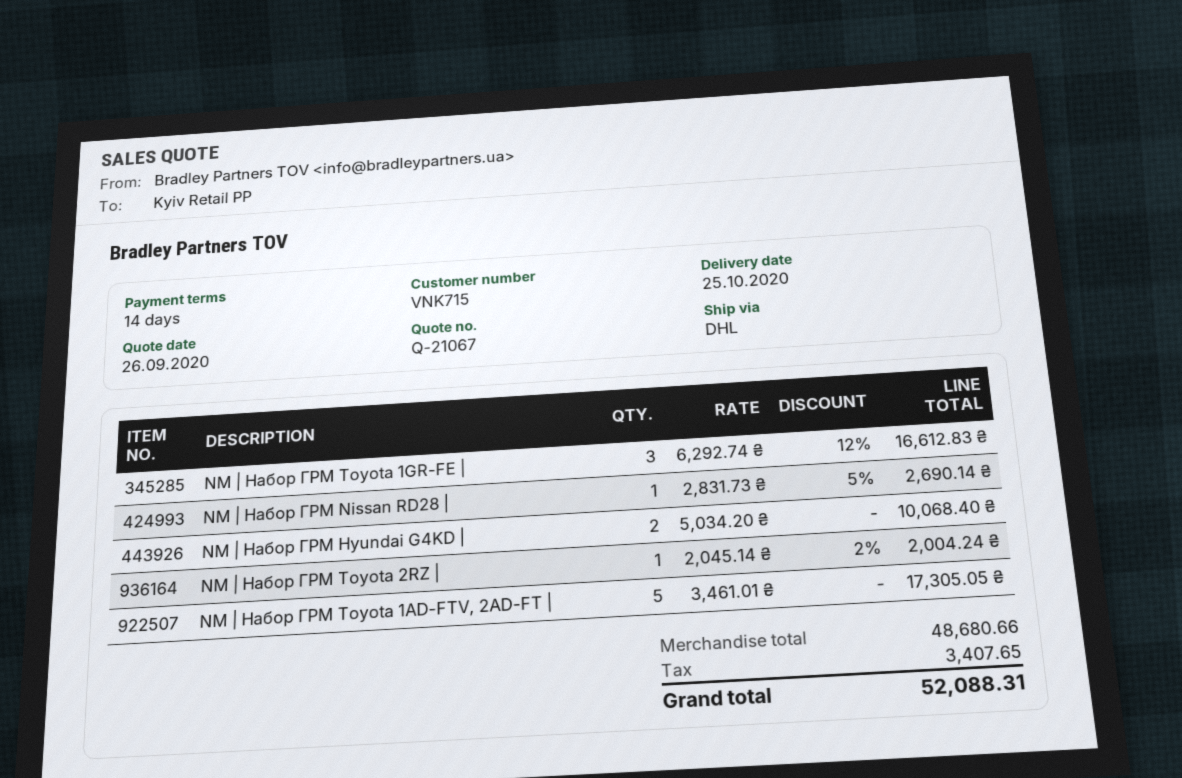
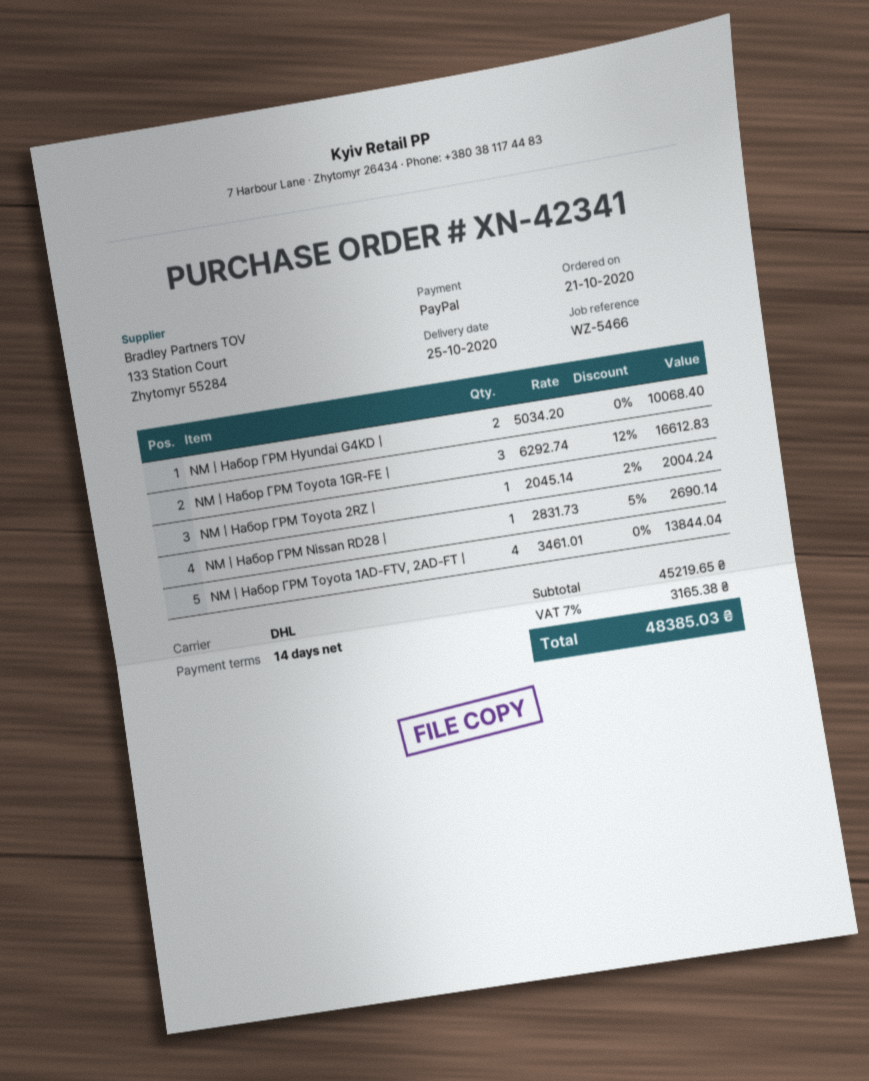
NM | Набор ГРМ Toyota 1AD-FTV, 2AD-FT |: 5 x 3461.01 = 17305.05 -> 4 x 3461.01 = 13844.04
subtotal: 48680.66 -> 45219.65
tax: 3407.65 -> 3165.38
total: 52088.31 -> 48385.03

